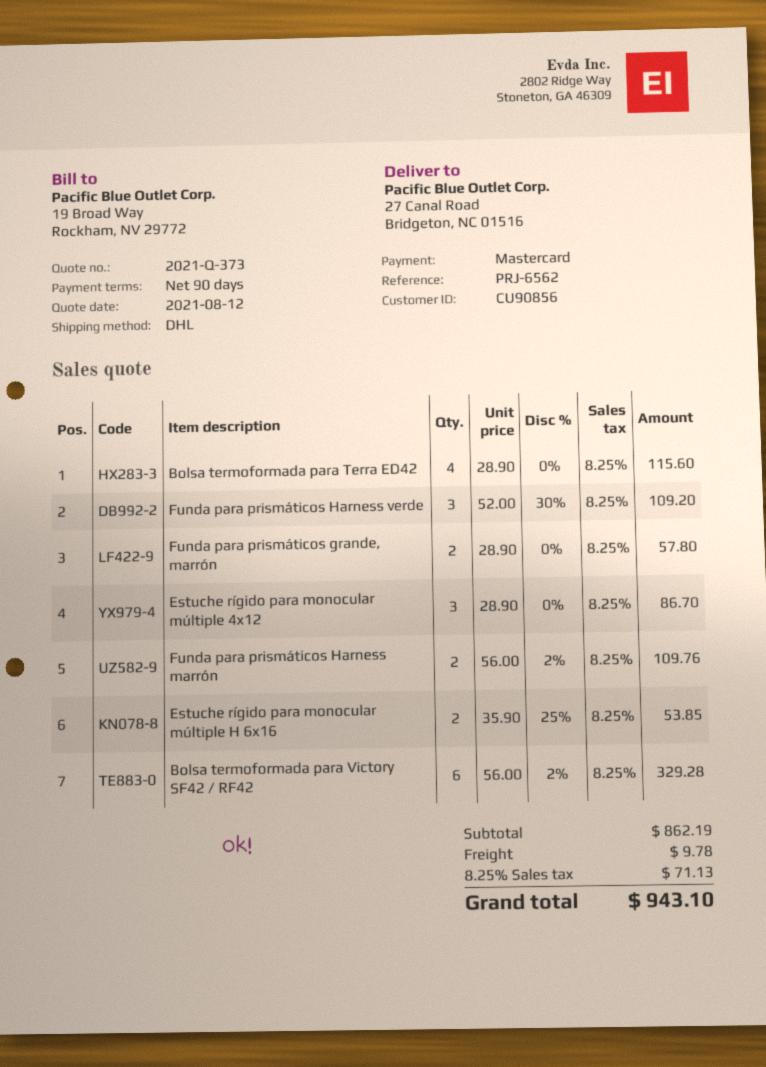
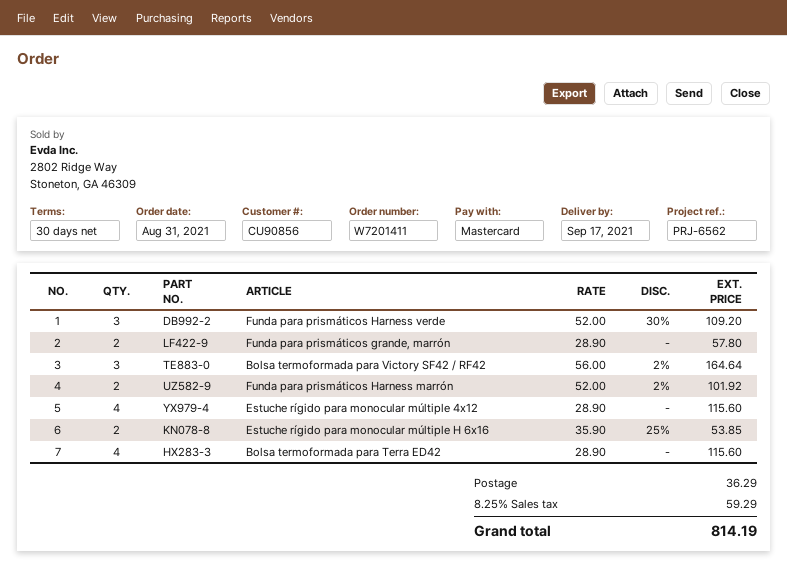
payment terms: 90 days -> 30 days
Estuche rígido para monocular múltiple 4x12: 3 x 28.90 = 86.70 -> 4 x 28.90 = 115.60
Funda para prismáticos Harness marrón: 2 x 56.00 - 2% = 109.76 -> 2 x 52.00 - 2% = 101.92
Bolsa termoformada para Victory SF42 / RF42: 6 x 56.00 - 2% = 329.28 -> 3 x 56.00 - 2% = 164.64
shipping: 9.78 -> 36.29
tax: 8.25% = 71.13 -> 8.25% = 59.29
total: 943.10 -> 814.19

